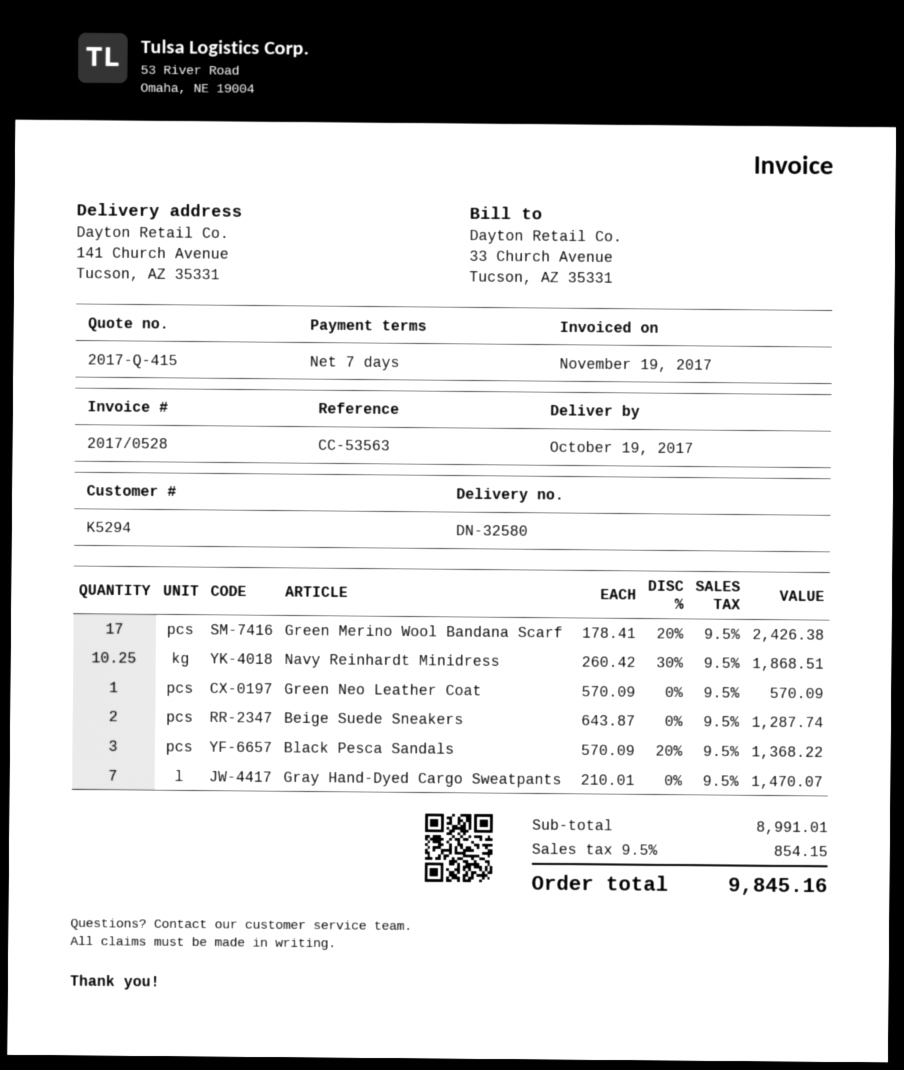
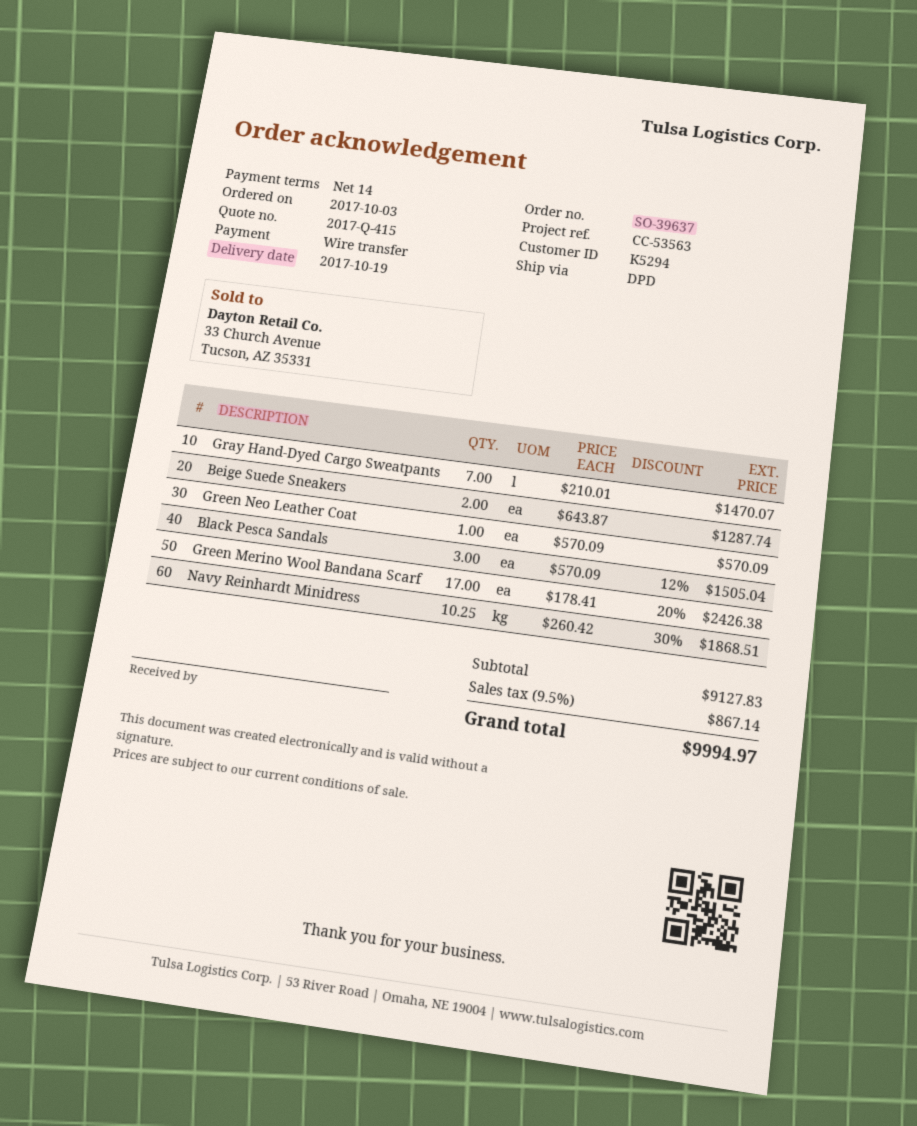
payment terms: 7 days -> 14 days
Black Pesca Sandals: 3 x 570.09 - 20% = 1368.22 -> 3 x 570.09 - 12% = 1505.04
subtotal: 8991.01 -> 9127.83
tax: 9.5% = 854.15 -> 9.5% = 867.14
total: 9845.16 -> 9994.97

